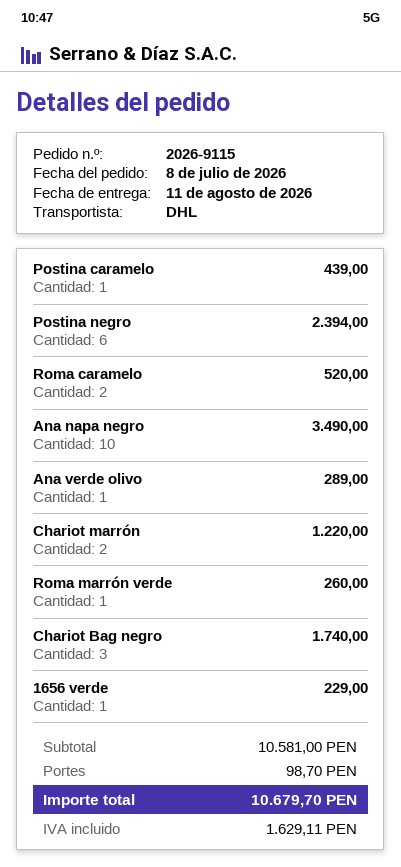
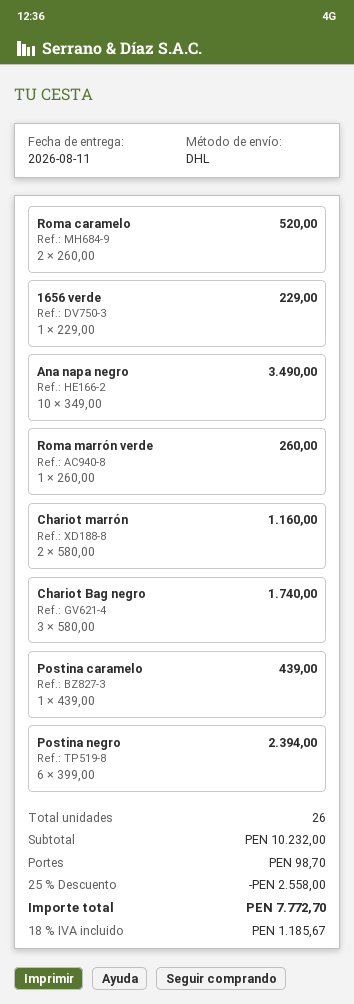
Ana verde olivo: 1 for 289.00 -> none
Chariot marrón: 2 for 1220.00 -> 2 for 1160.00
subtotal: 10581.00 -> 10232.00
discount: none -> 25% = 2558.00
tax: 1629.11 -> 1185.67
total: 10679.70 -> 7772.70

